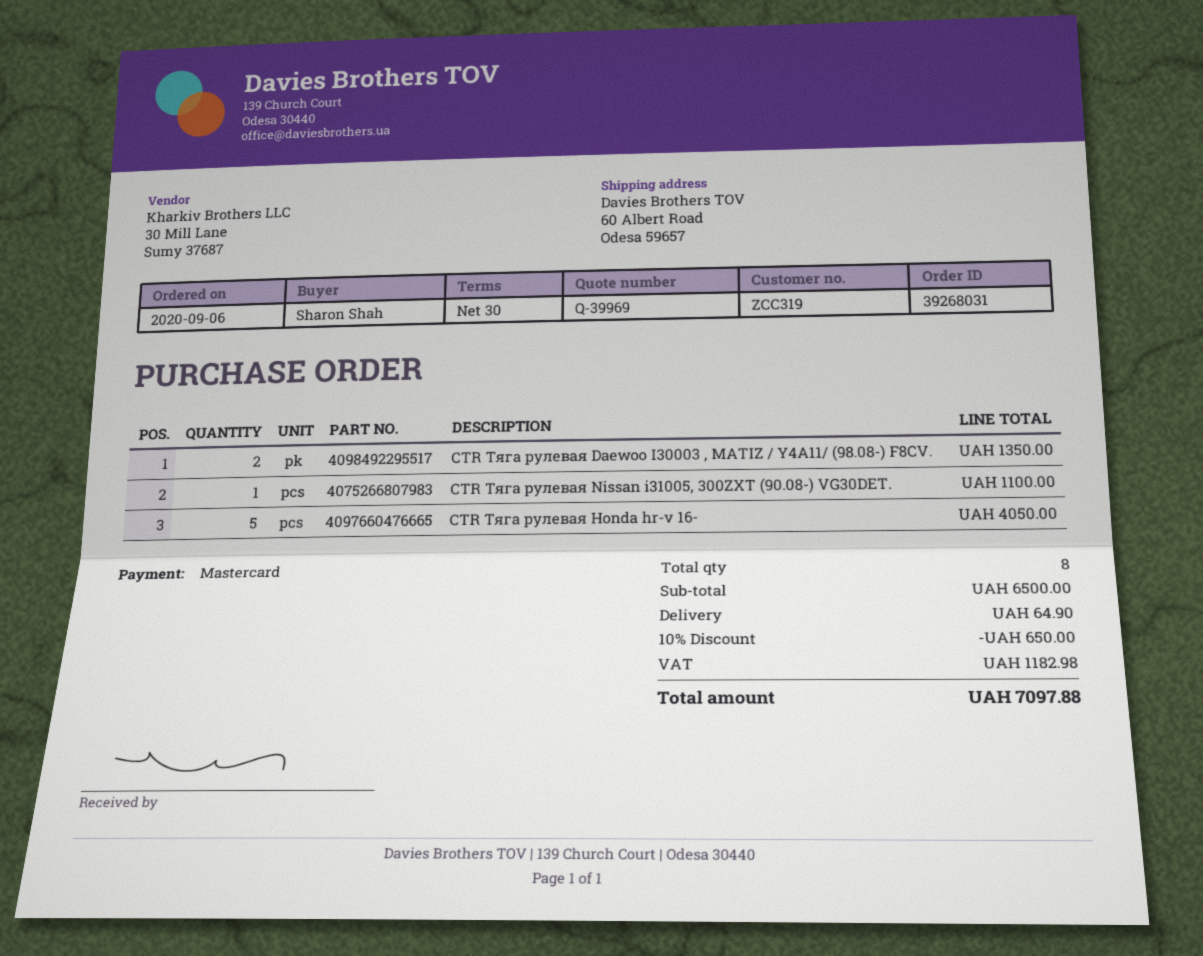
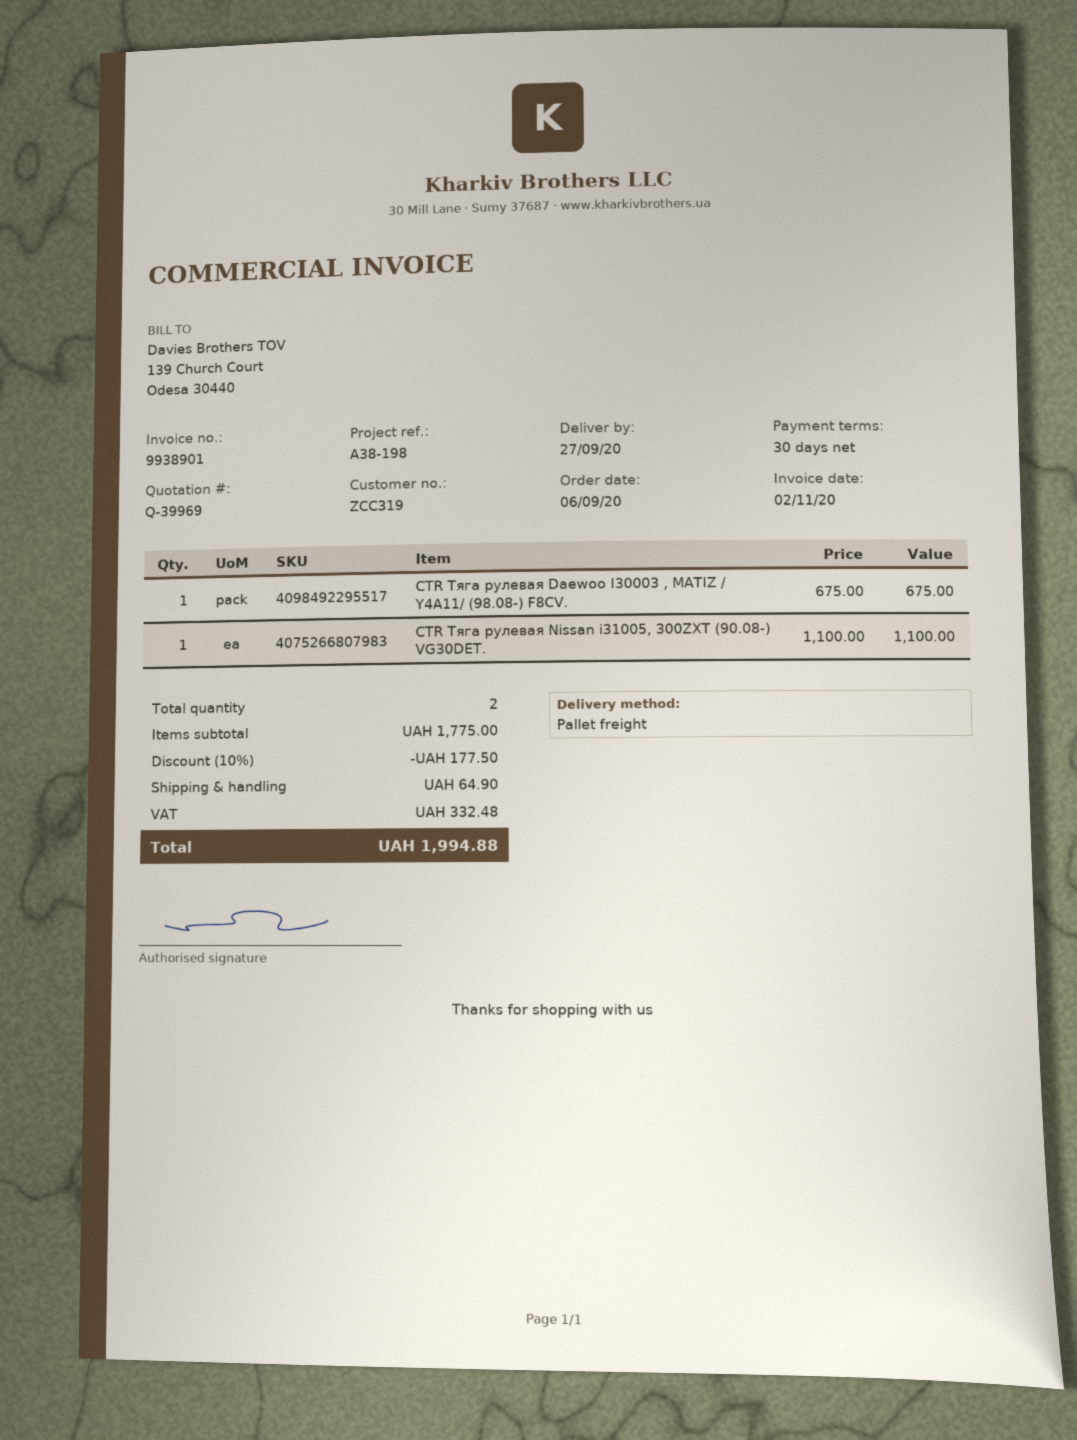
CTR Тяга рулевая Daewoo I30003 , MATIZ / Y4A11/ (98.08-) F8CV.: 2 for 1350.00 -> 1 for 675.00
CTR Тяга рулевая Honda hr-v 16-: 5 for 4050.00 -> none
total quantity: 8 -> 2
subtotal: 6500.00 -> 1775.00
discount: 10% = 650.00 -> 10% = 177.50
tax: 1182.98 -> 332.48
total: 7097.88 -> 1994.88

